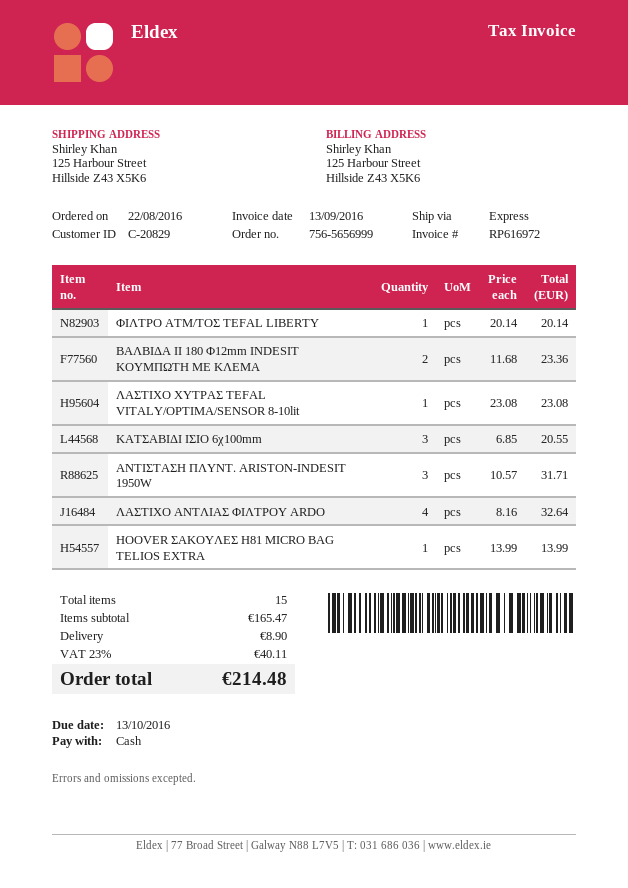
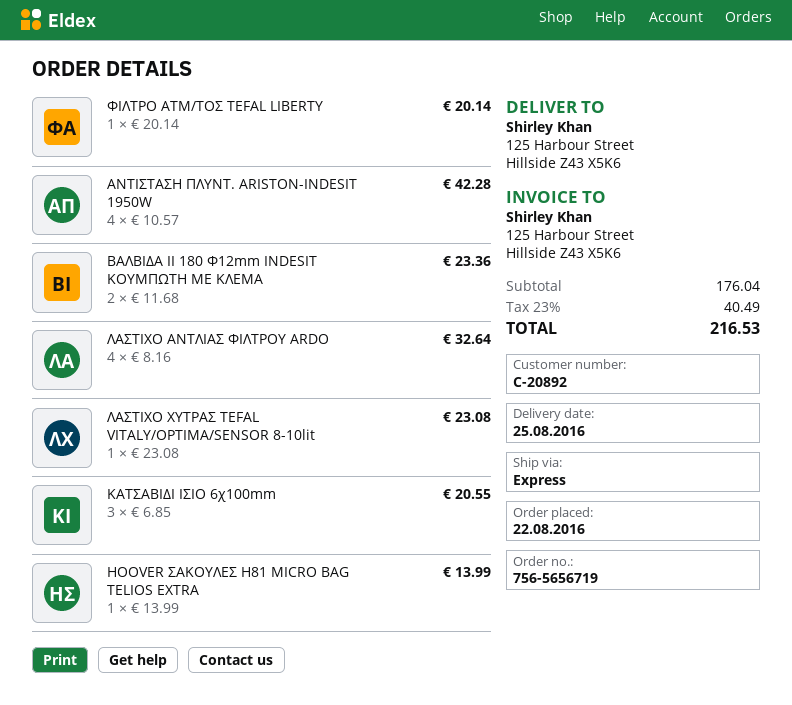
order number: 756-5656999 -> 756-5656719
customer number: C-20829 -> C-20892
ΑΝΤΙΣΤΑΣΗ ΠΛΥΝΤ. ARISTON-INDESIT 1950W: 3 x 10.57 = 31.71 -> 4 x 10.57 = 42.28
subtotal: 165.47 -> 176.04
shipping: 8.90 -> none
tax: 23% = 40.11 -> 23% = 40.49
total: 214.48 -> 216.53

